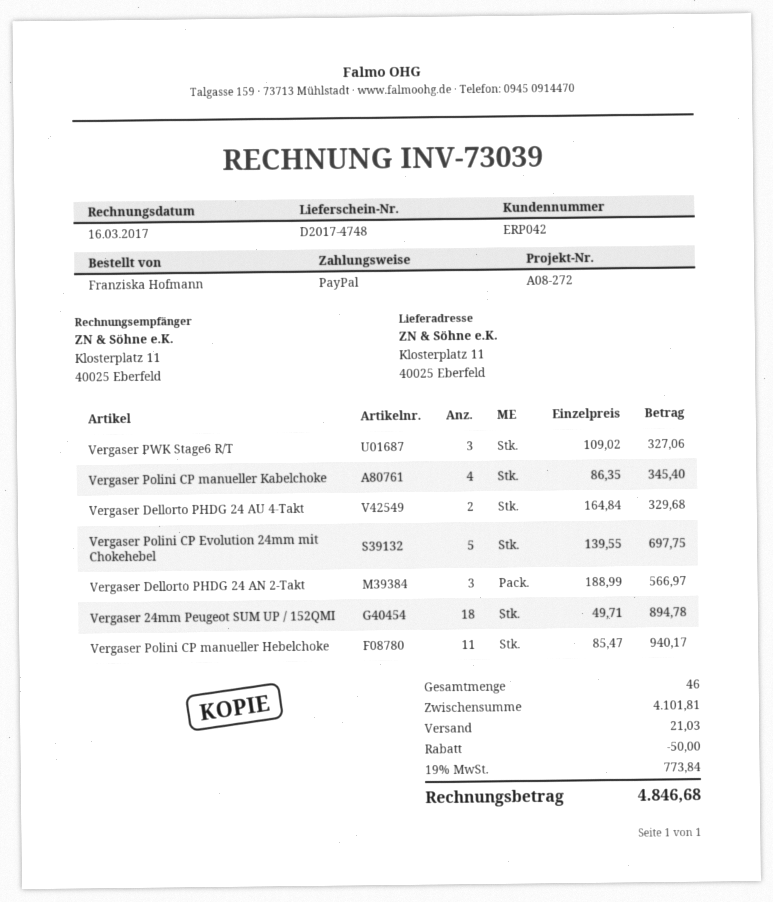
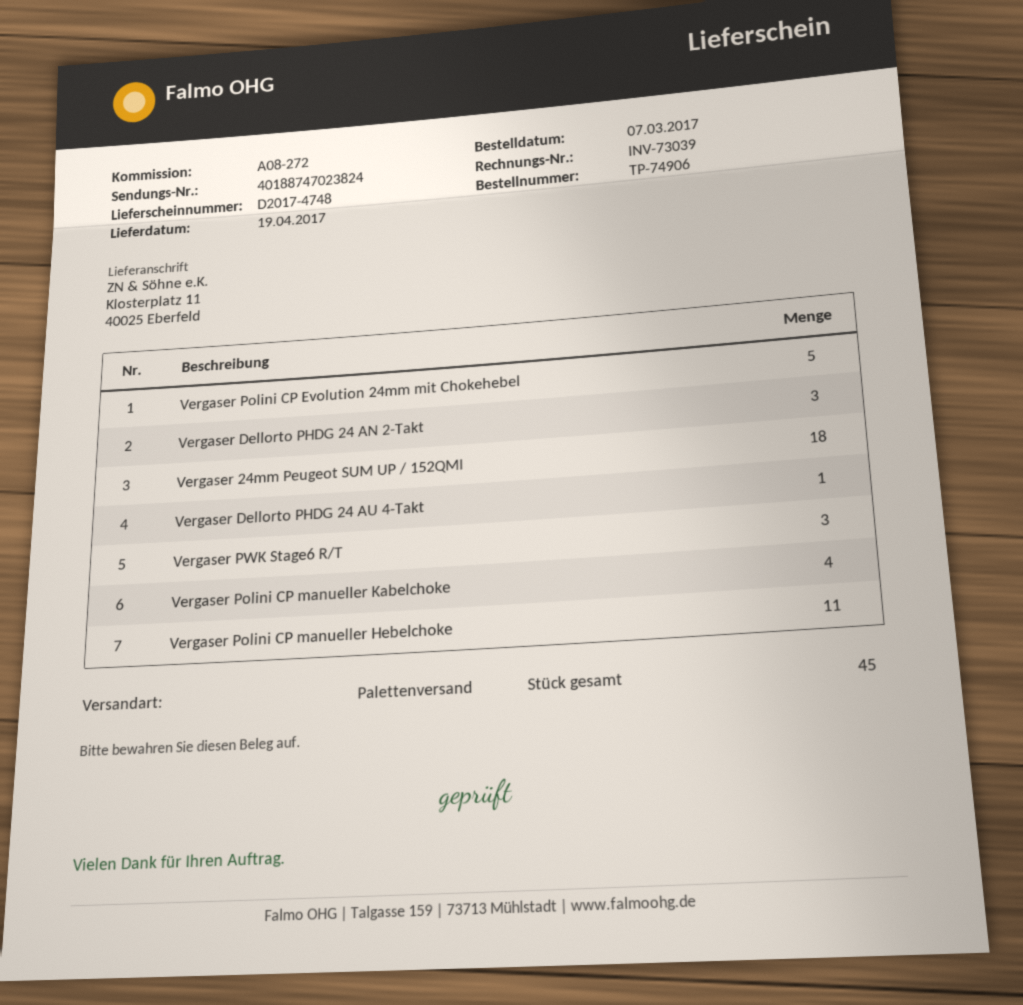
Vergaser Dellorto PHDG 24 AU 4-Takt: 2 -> 1
total quantity: 46 -> 45

